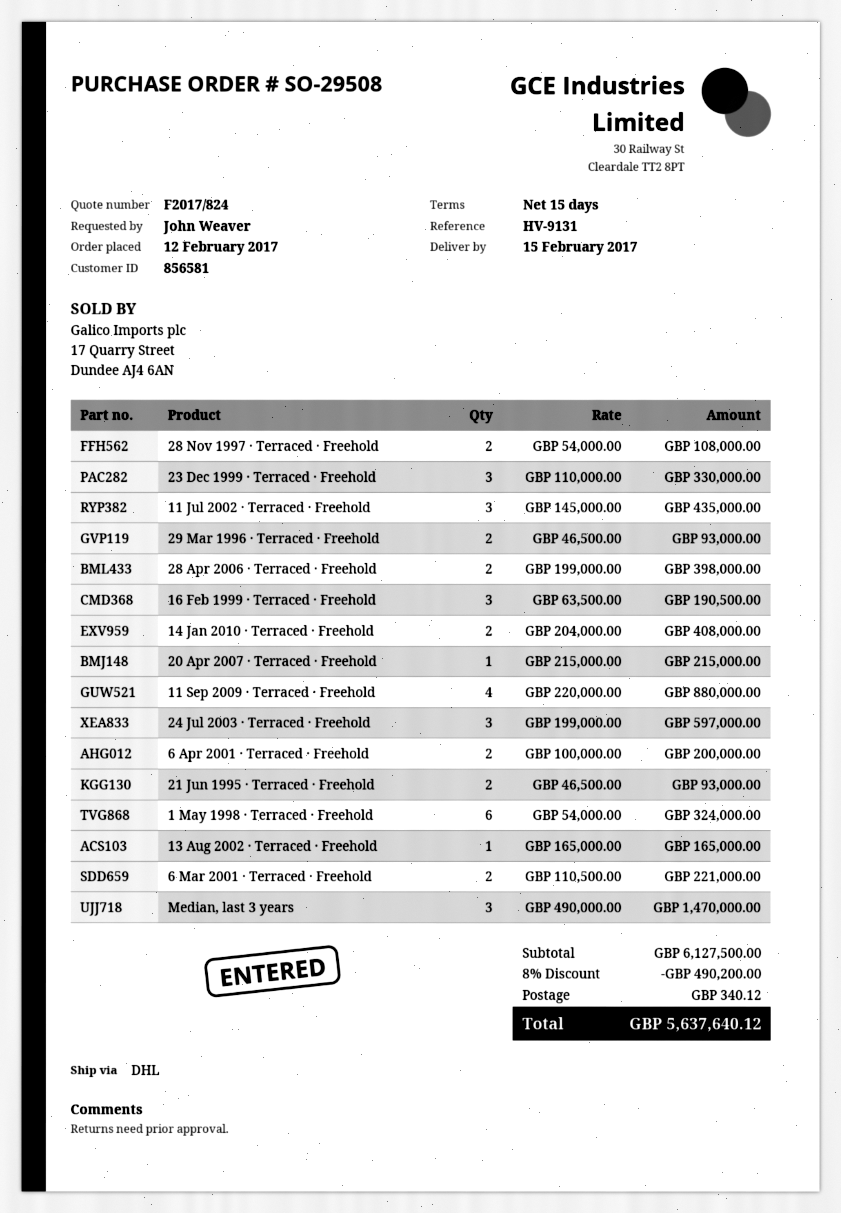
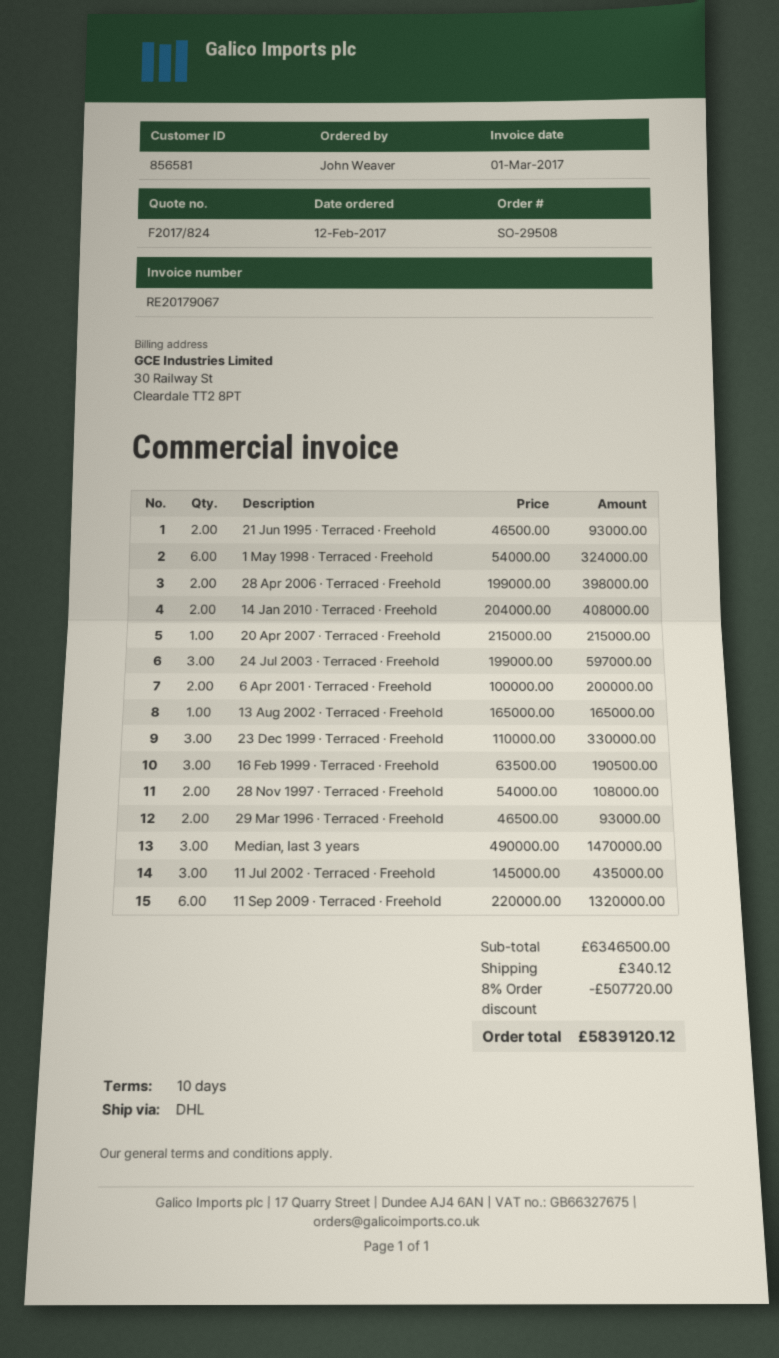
payment terms: 15 days -> 10 days
11 Sep 2009 · Terraced · Freehold: 4 x 220000.00 = 880000.00 -> 6 x 220000.00 = 1320000.00
6 Mar 2001 · Terraced · Freehold: 2 x 110500.00 = 221000.00 -> none
subtotal: 6127500.00 -> 6346500.00
discount: 8% = 490200.00 -> 8% = 507720.00
total: 5637640.12 -> 5839120.12

